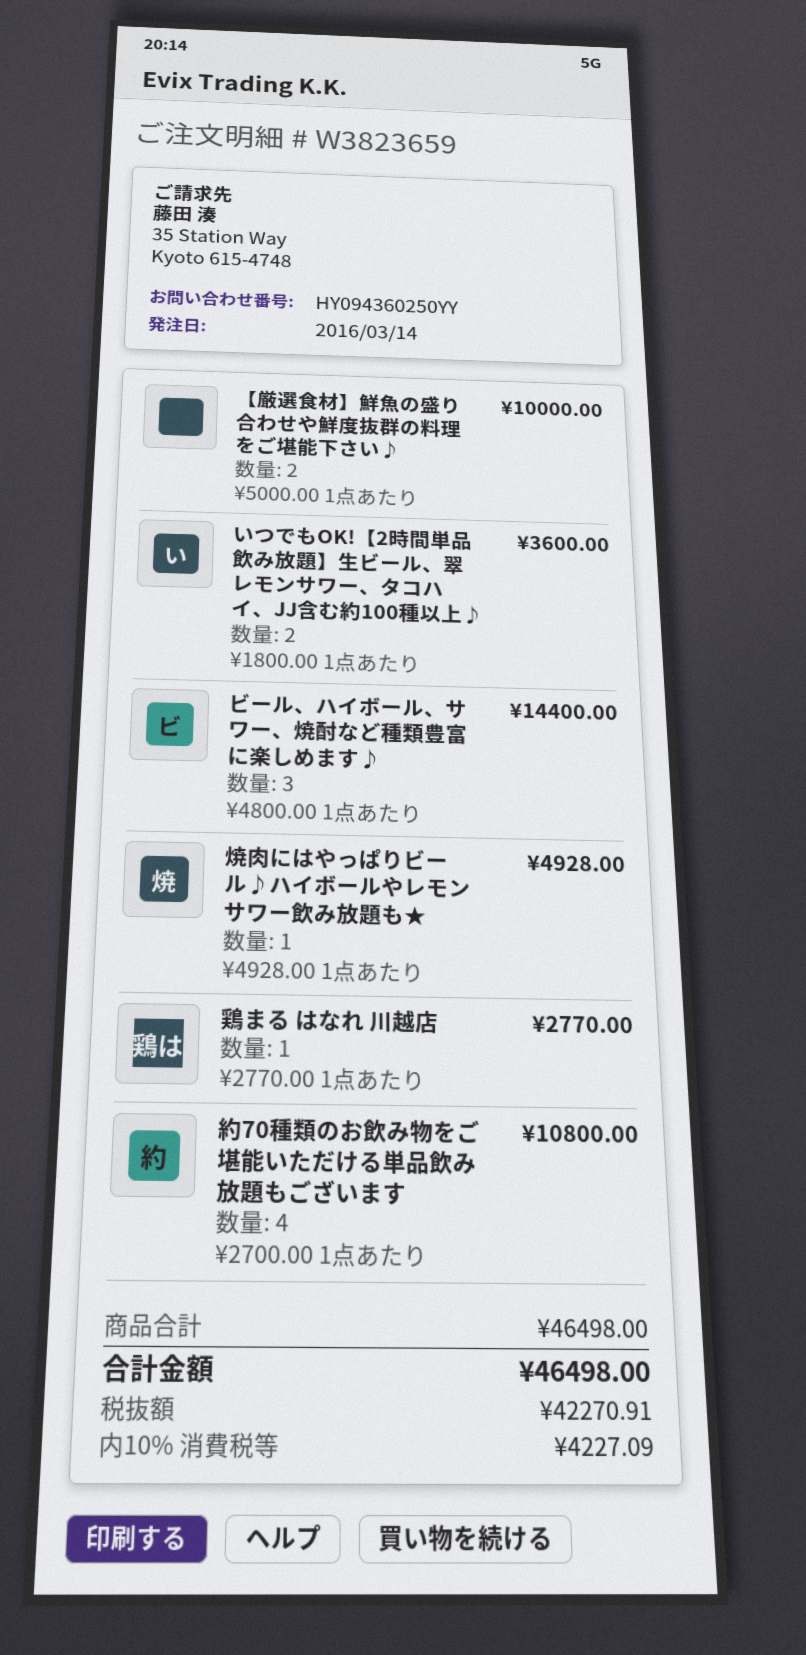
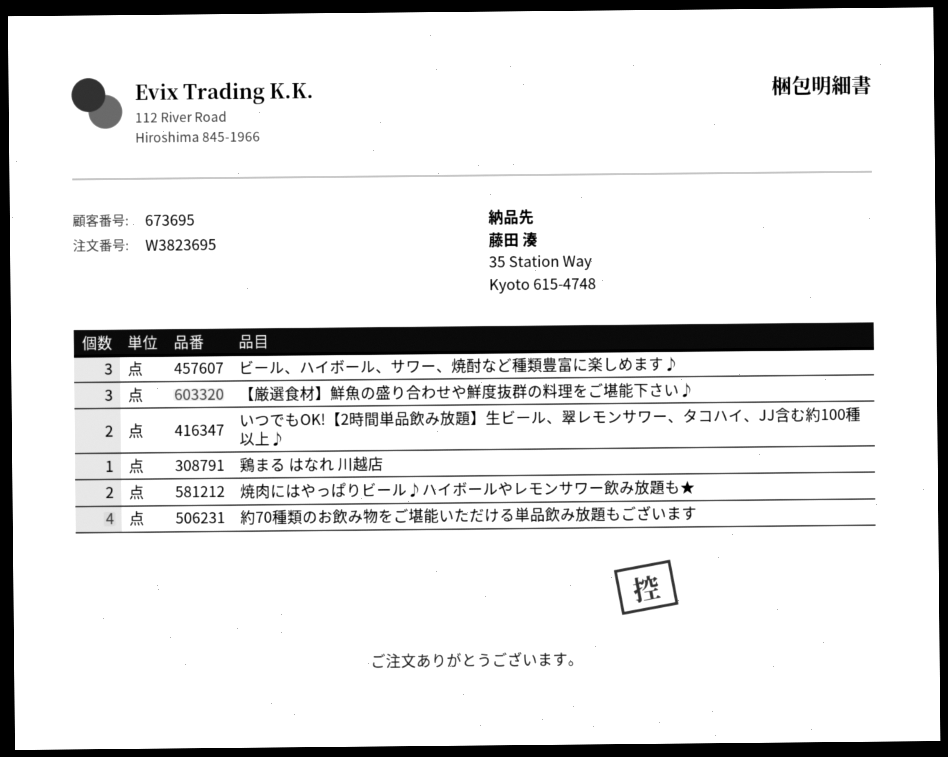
order number: W3823659 -> W3823695
【厳選食材】鮮魚の盛り合わせや鮮度抜群の料理をご堪能下さい♪: 2 -> 3
焼肉にはやっぱりビール♪ハイボールやレモンサワー飲み放題も★: 1 -> 2

